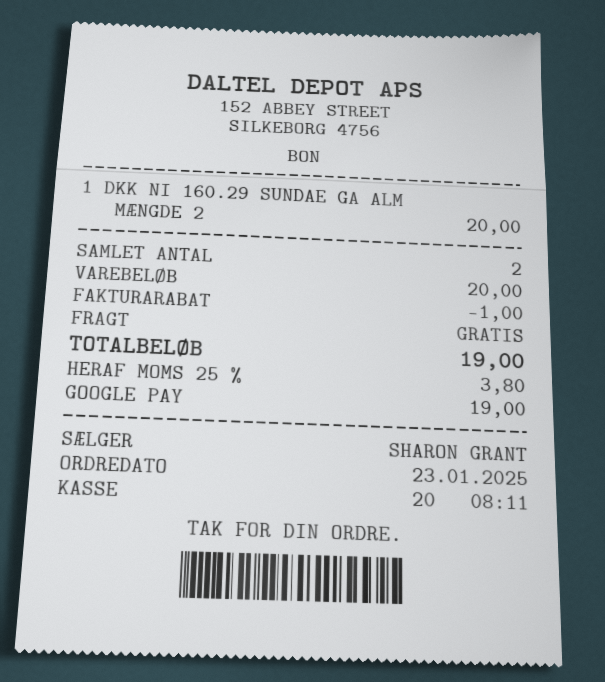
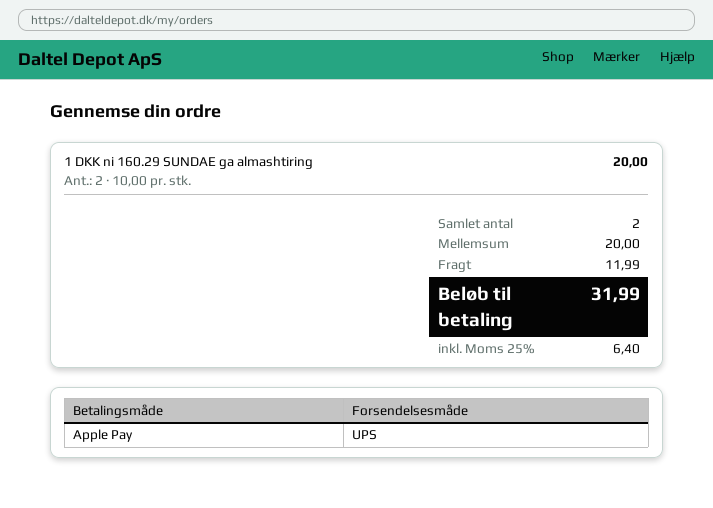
payment method: Google Pay -> Apple Pay
discount: 1.00 -> none
shipping: 0.00 -> 11.99
tax: 25% = 3.80 -> 25% = 6.40
total: 19.00 -> 31.99

